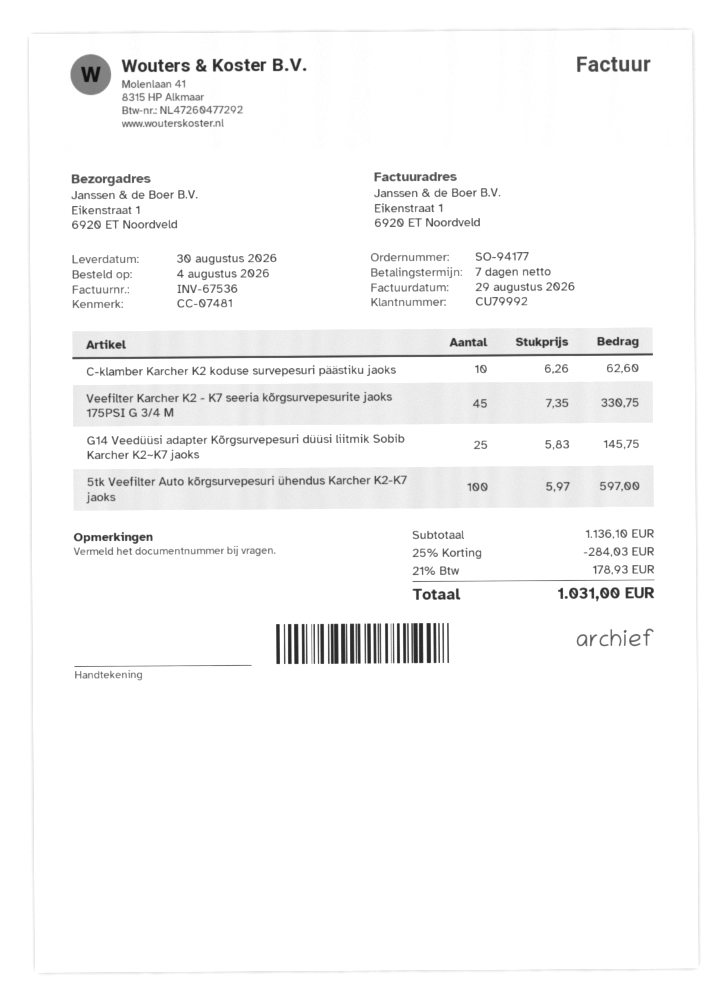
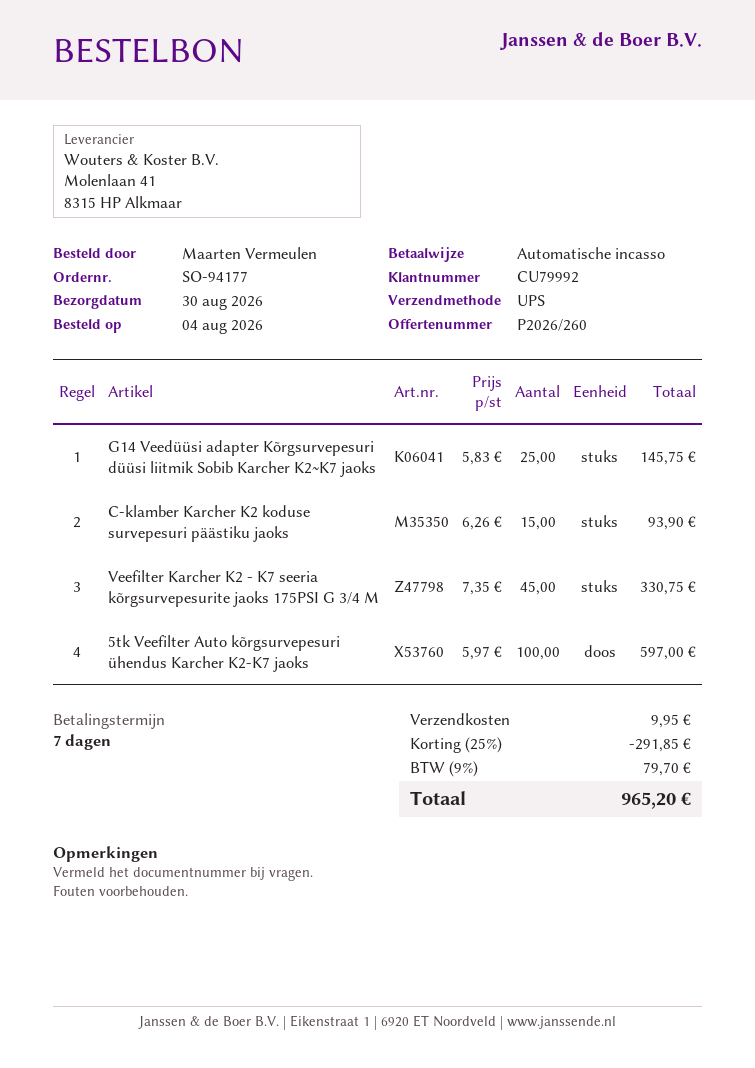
C-klamber Karcher K2 koduse survepesuri päästiku jaoks: 10 x 6.26 = 62.60 -> 15 x 6.26 = 93.90
discount: 25% = 284.03 -> 25% = 291.85
shipping: none -> 9.95
tax: 21% = 178.93 -> 9% = 79.70
total: 1031.00 -> 965.20

